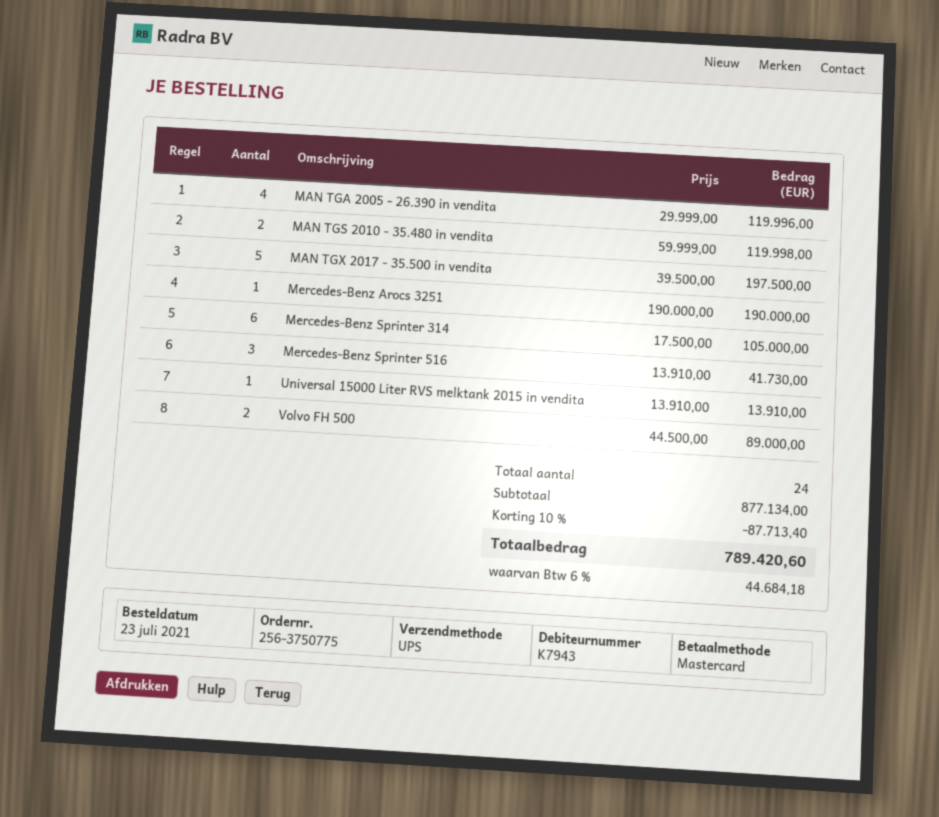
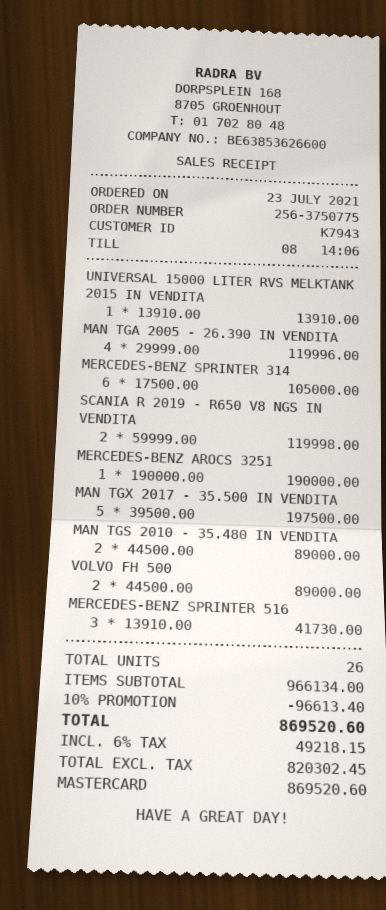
MAN TGS 2010 - 35.480 in vendita: 2 x 59999.00 = 119998.00 -> 2 x 44500.00 = 89000.00
SCANIA R 2019 - R650 V8 NGS IN VENDITA: none -> 2 x 59999.00 = 119998.00
total quantity: 24 -> 26
subtotal: 877134.00 -> 966134.00
discount: 10% = 87713.40 -> 10% = 96613.40
tax: 6% = 44684.18 -> 6% = 49218.15
total: 789420.60 -> 869520.60

